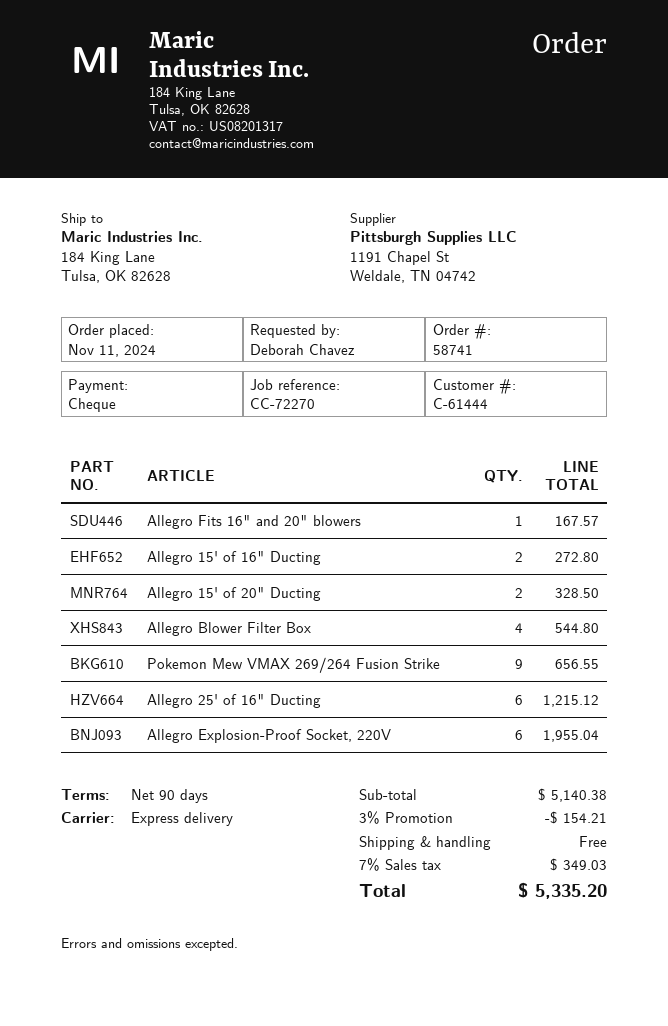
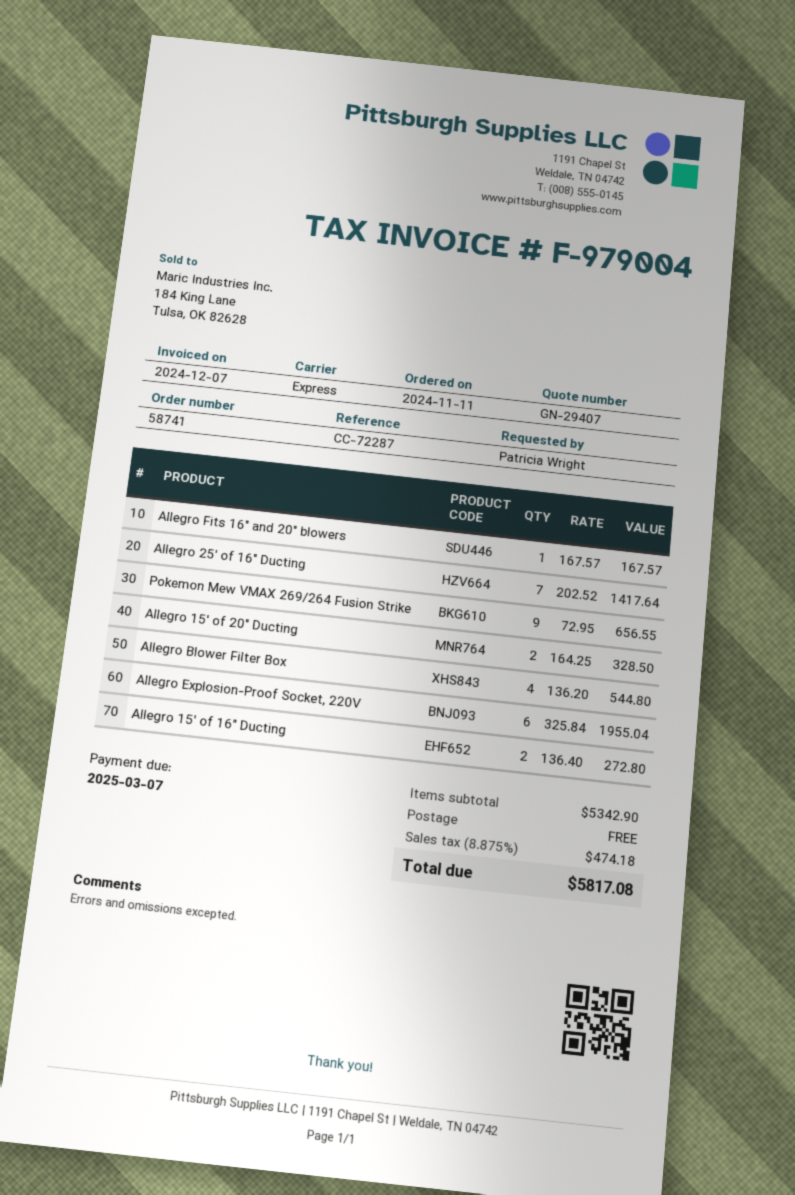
reference: CC-72270 -> CC-72287
ordered by: Deborah Chavez -> Patricia Wright
Allegro 25' of 16" Ducting: 6 for 1215.12 -> 7 for 1417.64
subtotal: 5140.38 -> 5342.90
discount: 3% = 154.21 -> none
tax: 7% = 349.03 -> 8.875% = 474.18
total: 5335.20 -> 5817.08

